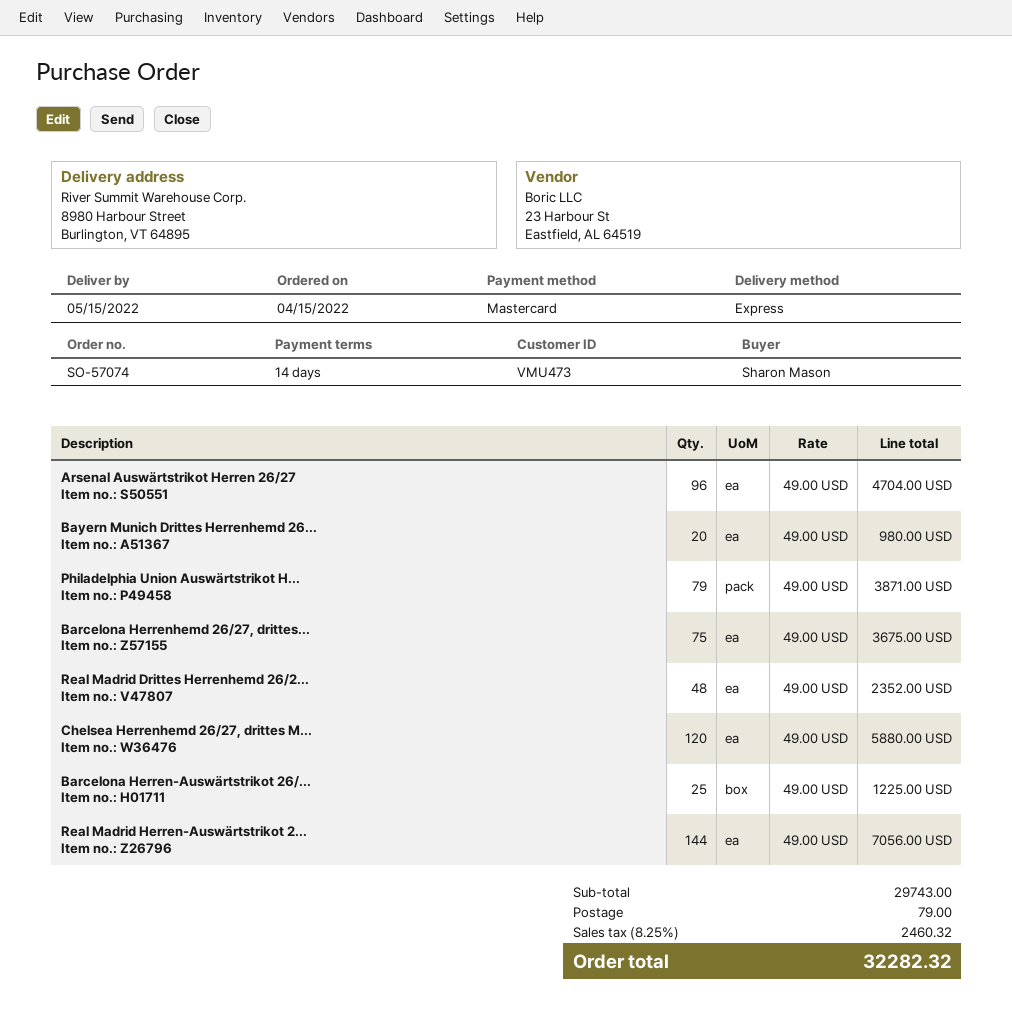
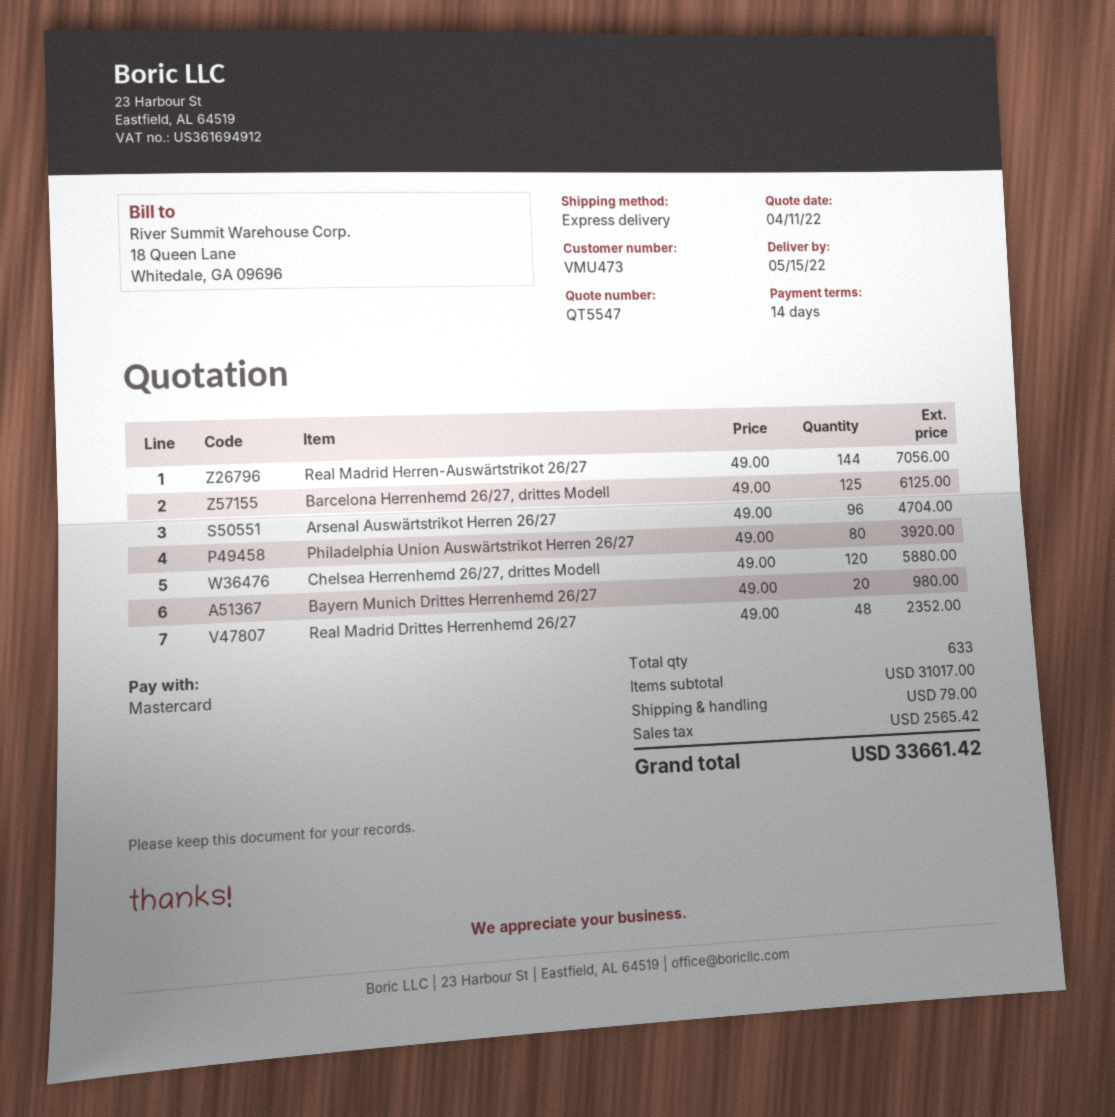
Philadelphia Union Auswärtstrikot H...: 79 x 49.00 = 3871.00 -> 80 x 49.00 = 3920.00
Barcelona Herrenhemd 26/27, drittes...: 75 x 49.00 = 3675.00 -> 125 x 49.00 = 6125.00
Barcelona Herren-Auswärtstrikot 26/...: 25 x 49.00 = 1225.00 -> none
subtotal: 29743.00 -> 31017.00
tax: 2460.32 -> 2565.42
total: 32282.32 -> 33661.42

